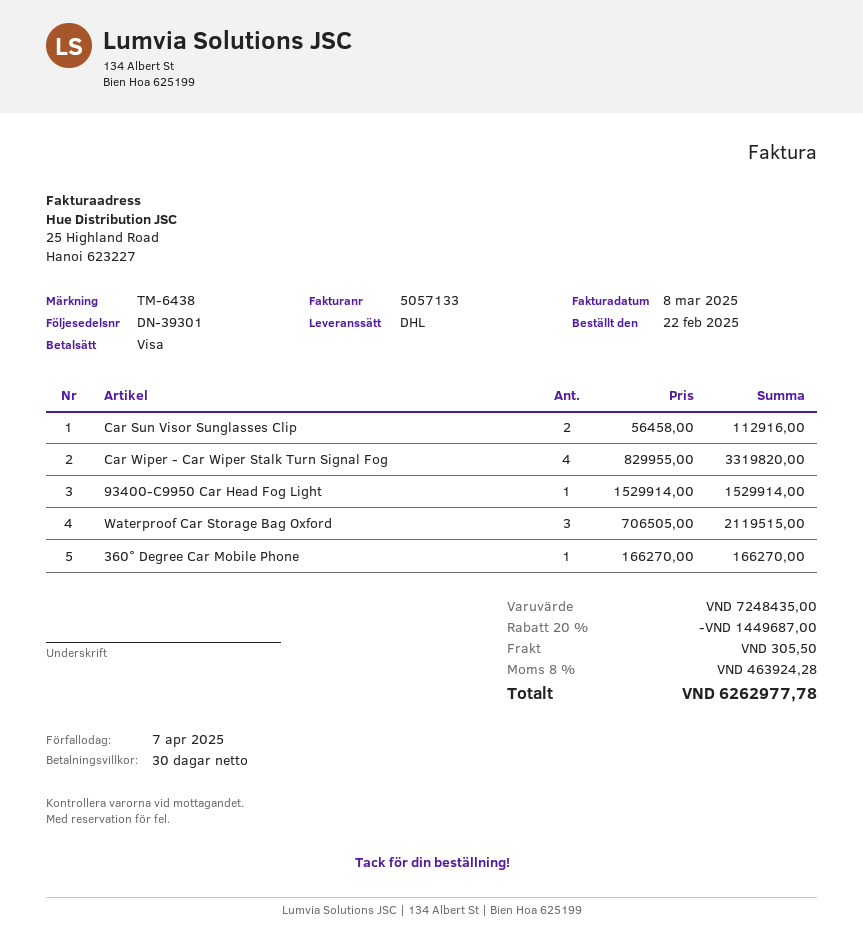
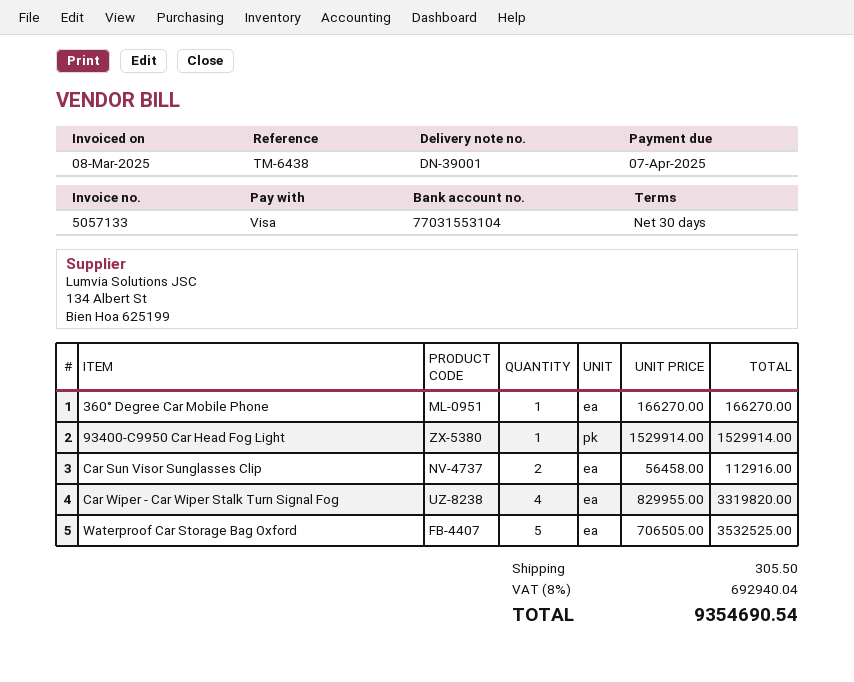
delivery note number: DN-39301 -> DN-39001
Waterproof Car Storage Bag Oxford: 3 x 706505.00 = 2119515.00 -> 5 x 706505.00 = 3532525.00
discount: 20% = 1449687.00 -> none
tax: 8% = 463924.28 -> 8% = 692940.04
total: 6262977.78 -> 9354690.54

